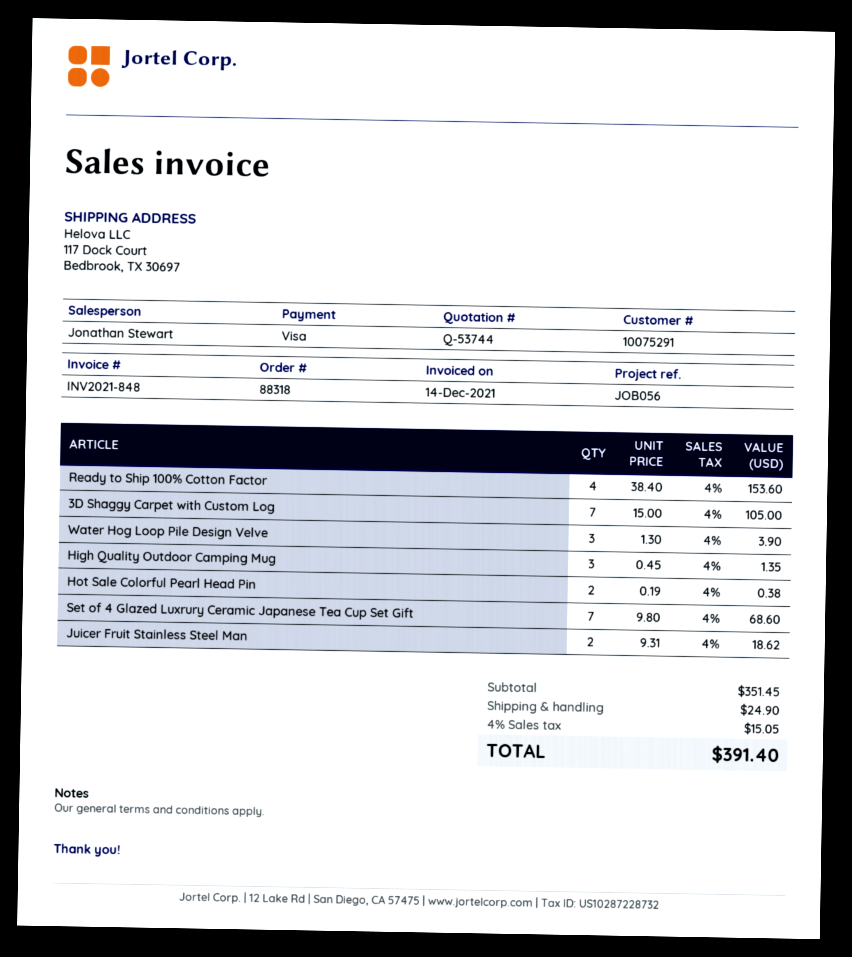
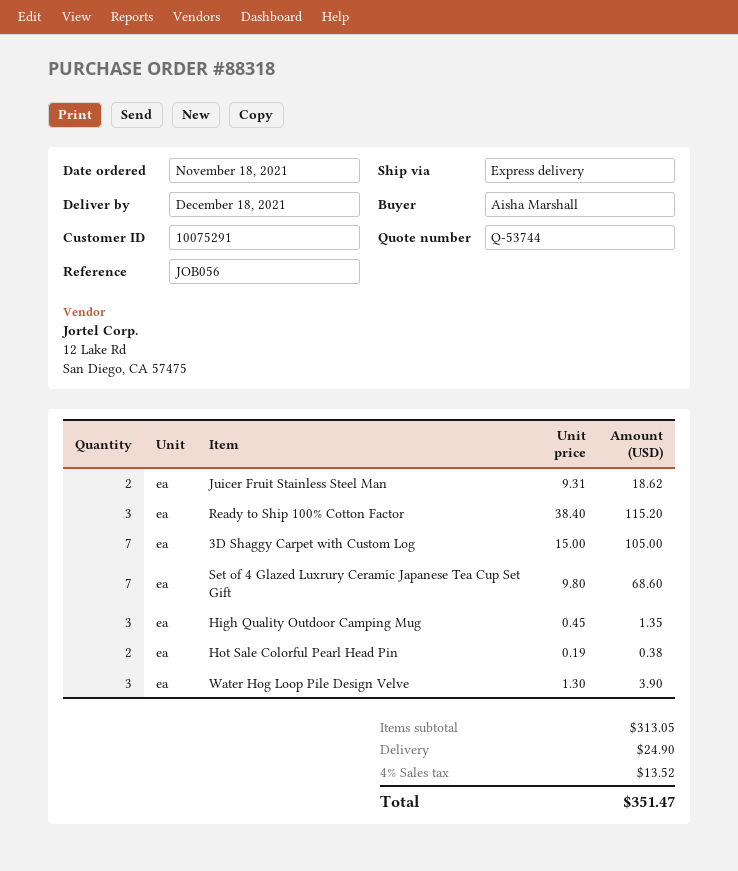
Ready to Ship 100% Cotton Factor: 4 x 38.40 = 153.60 -> 3 x 38.40 = 115.20
subtotal: 351.45 -> 313.05
tax: 4% = 15.05 -> 4% = 13.52
total: 391.40 -> 351.47

